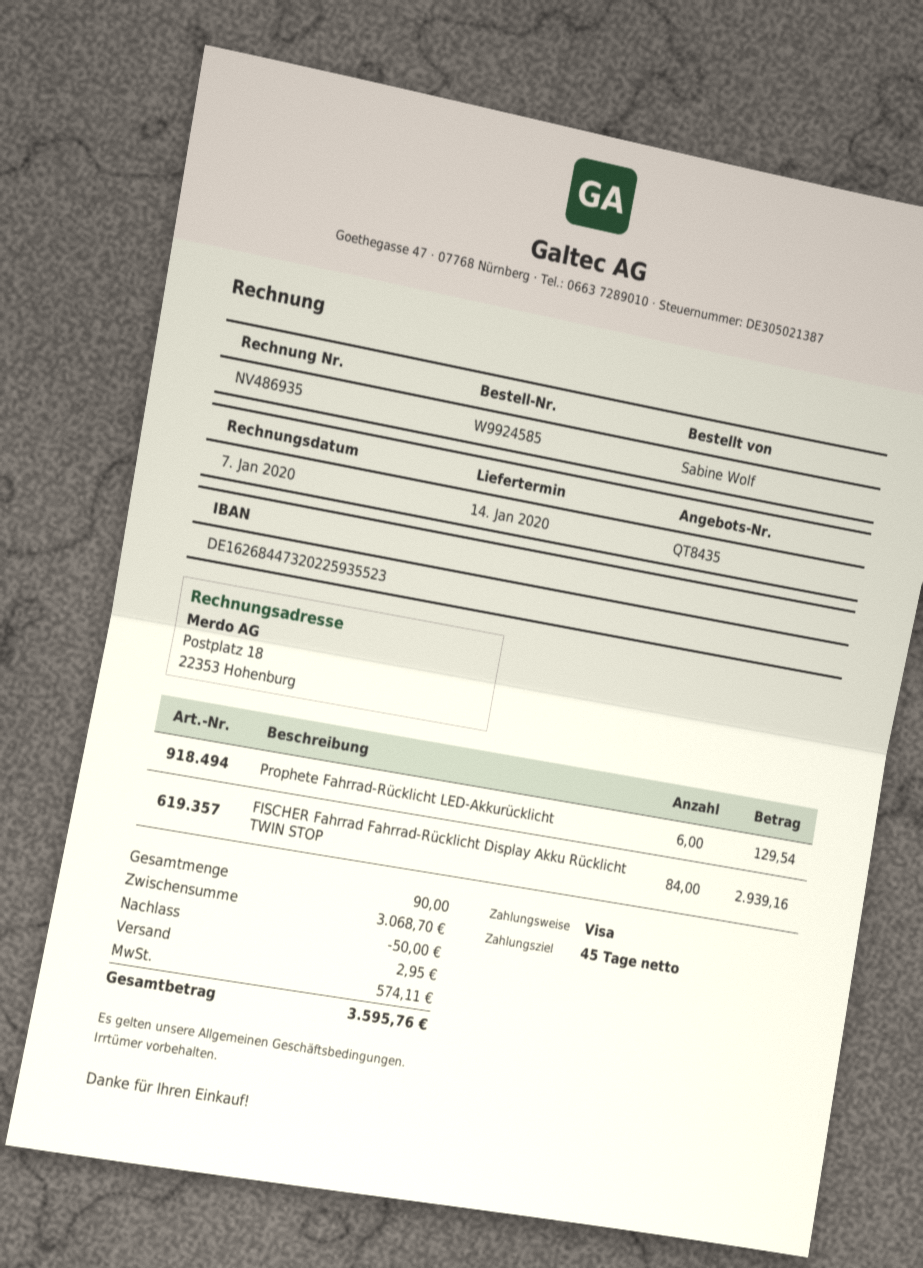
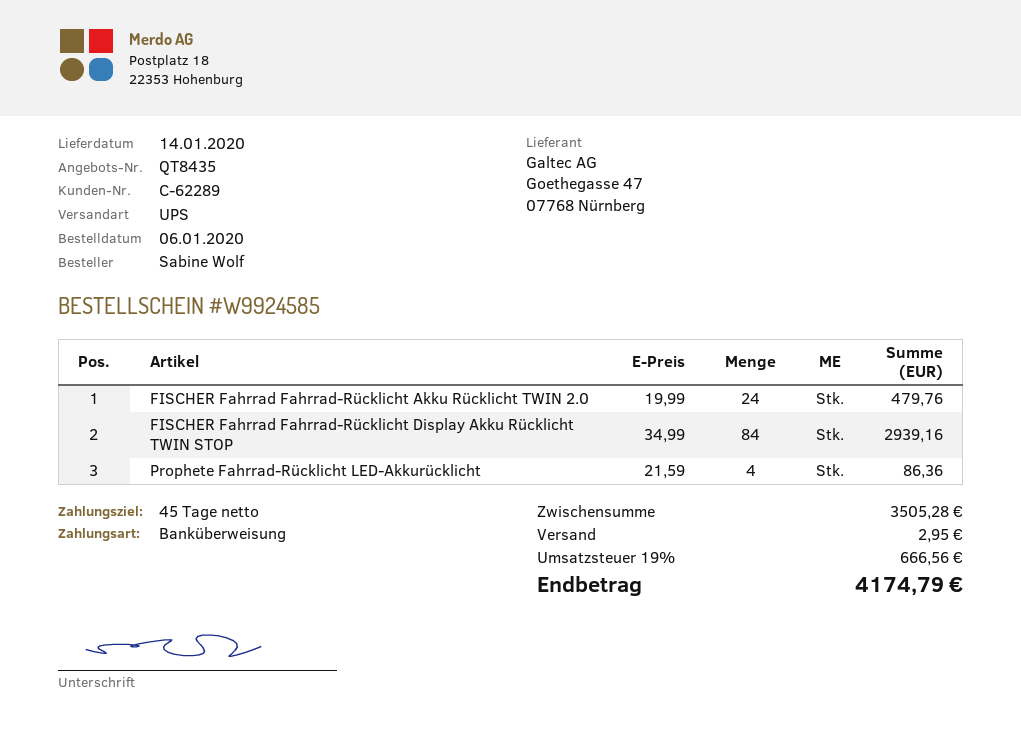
payment method: Visa -> bank transfer
Prophete Fahrrad-Rücklicht LED-Akkurücklicht: 6 for 129.54 -> 4 for 86.36
FISCHER Fahrrad Fahrrad-Rücklicht Akku Rücklicht TWIN 2.0: none -> 24 for 479.76
subtotal: 3068.70 -> 3505.28
discount: 50.00 -> none
tax: 574.11 -> 666.56
total: 3595.76 -> 4174.79

